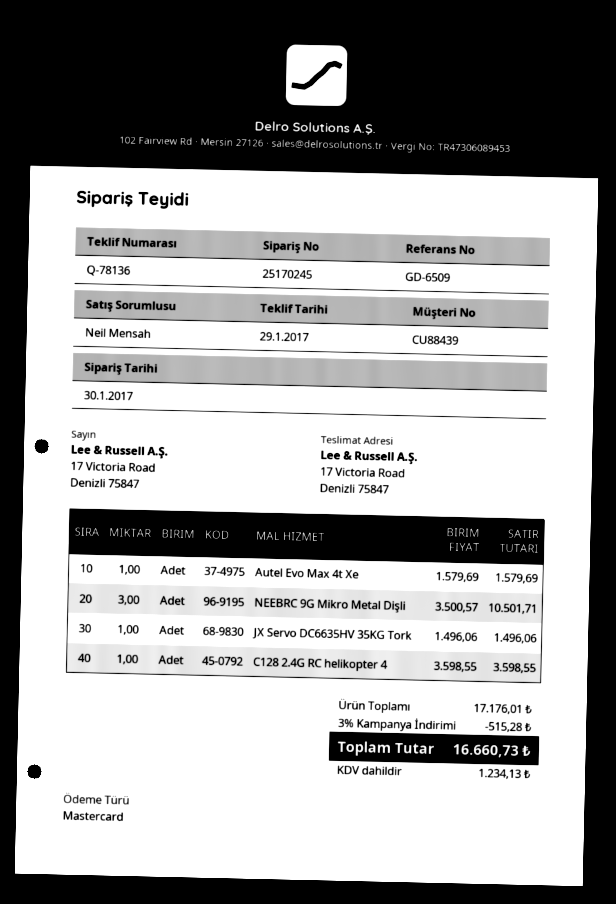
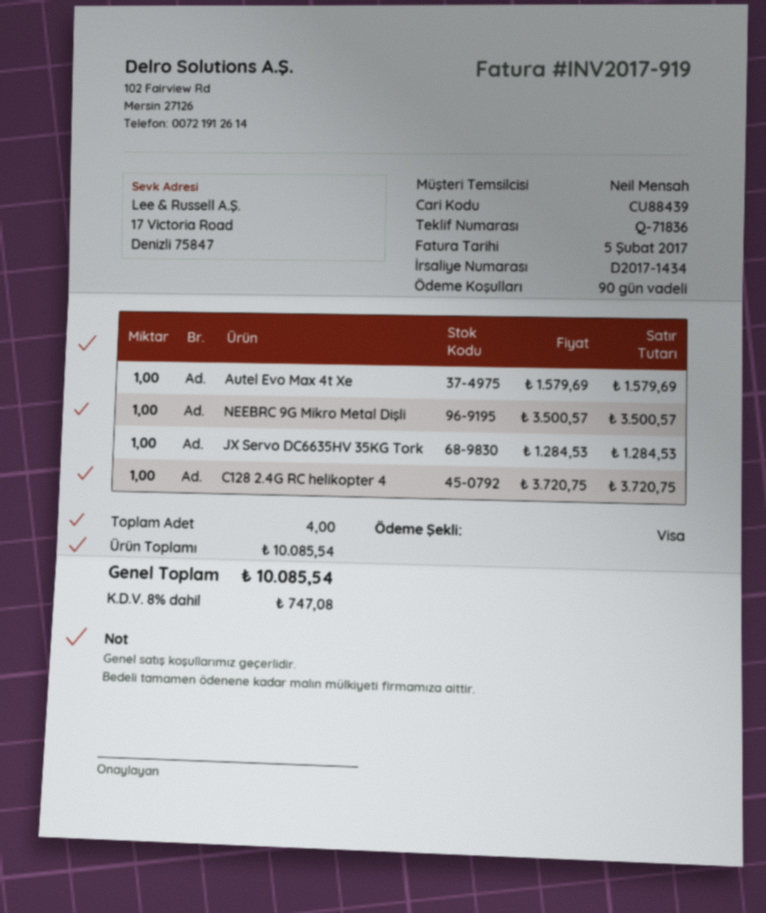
quote number: Q-78136 -> Q-71836
payment method: Mastercard -> Visa
NEEBRC 9G Mikro Metal Dişli: 3 x 3500.57 = 10501.71 -> 1 x 3500.57 = 3500.57
JX Servo DC6635HV 35KG Tork: 1 x 1496.06 = 1496.06 -> 1 x 1284.53 = 1284.53
C128 2.4G RC helikopter 4: 1 x 3598.55 = 3598.55 -> 1 x 3720.75 = 3720.75
subtotal: 17176.01 -> 10085.54
discount: 3% = 515.28 -> none
tax: 1234.13 -> 747.08
total: 16660.73 -> 10085.54

